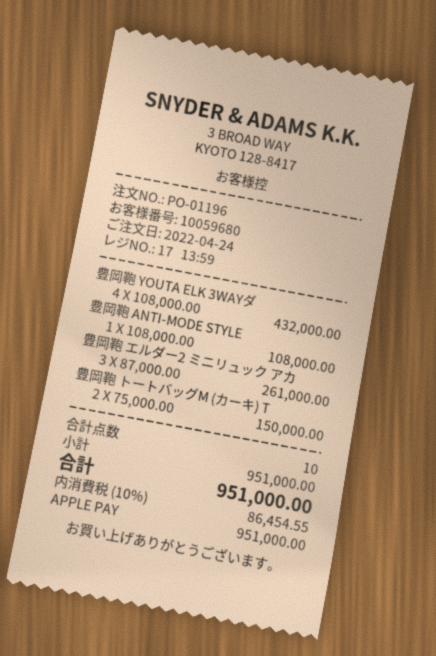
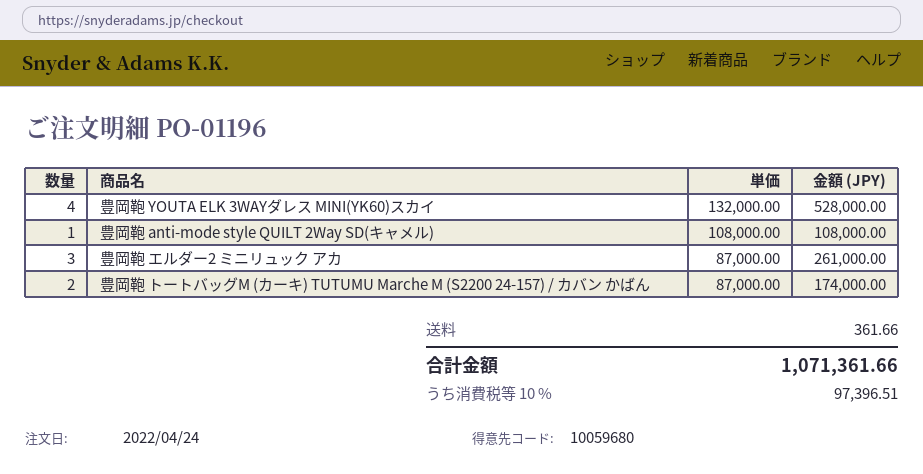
豊岡鞄 YOUTA ELK 3WAYダ: 4 x 108000.00 = 432000.00 -> 4 x 132000.00 = 528000.00
豊岡鞄 トートバッグM (カーキ) T: 2 x 75000.00 = 150000.00 -> 2 x 87000.00 = 174000.00
shipping: none -> 361.66
tax: 10% = 86454.55 -> 10% = 97396.51
total: 951000.00 -> 1071361.66

